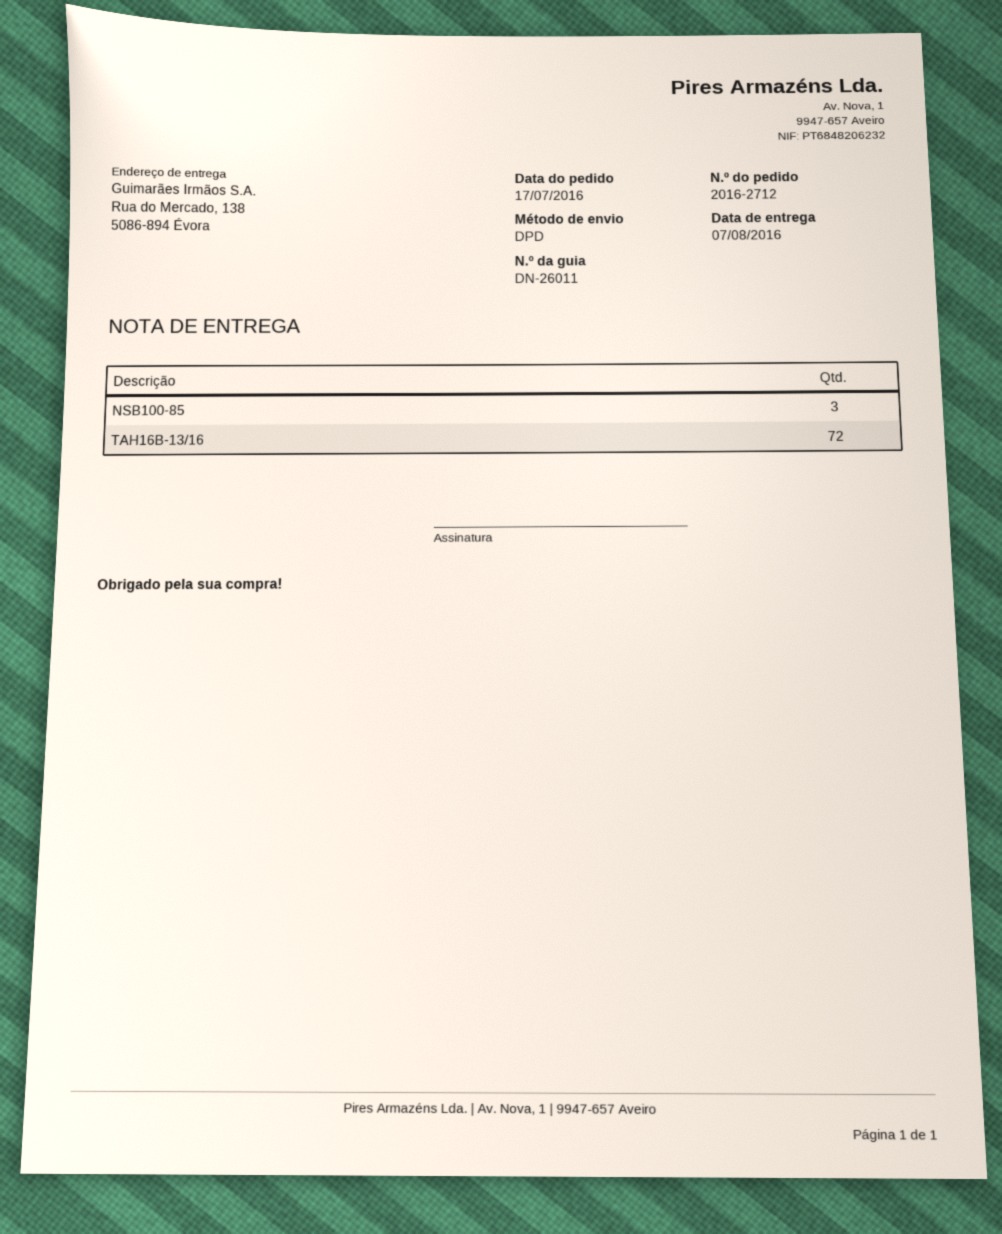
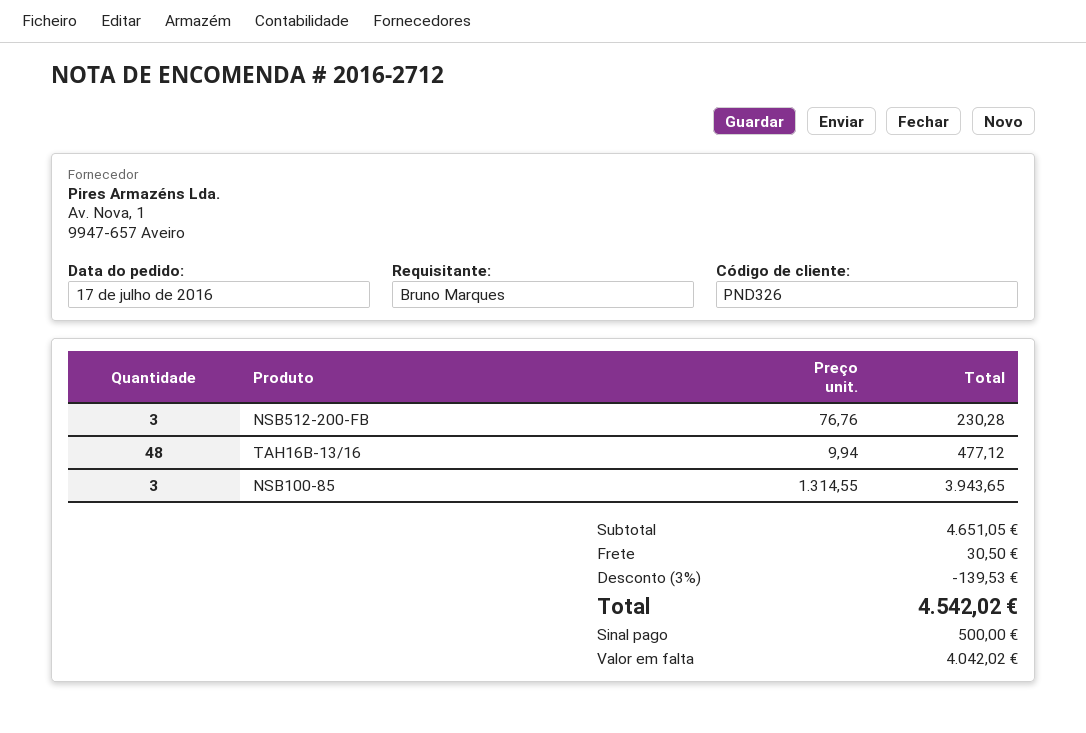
TAH16B-13/16: 72 -> 48
NSB512-200-FB: none -> 3

